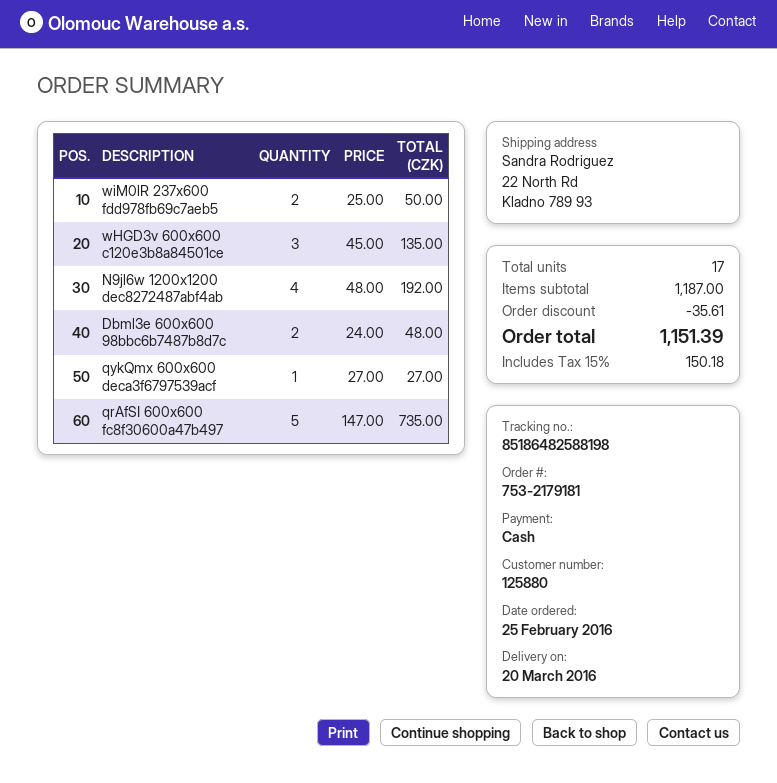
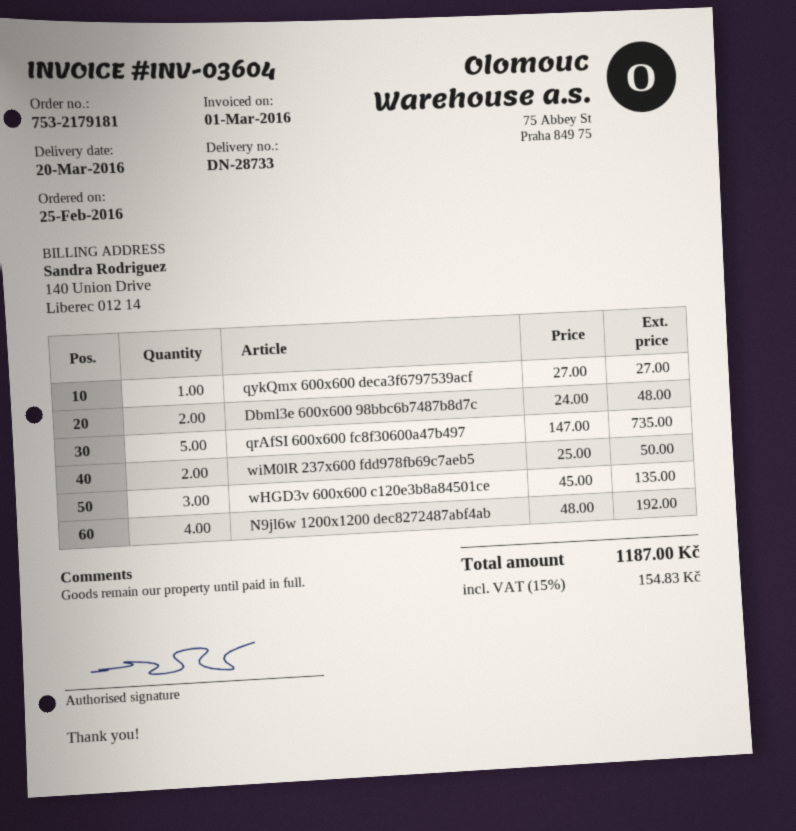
discount: 35.61 -> none
tax: 15% = 150.18 -> 15% = 154.83
total: 1151.39 -> 1187.00

